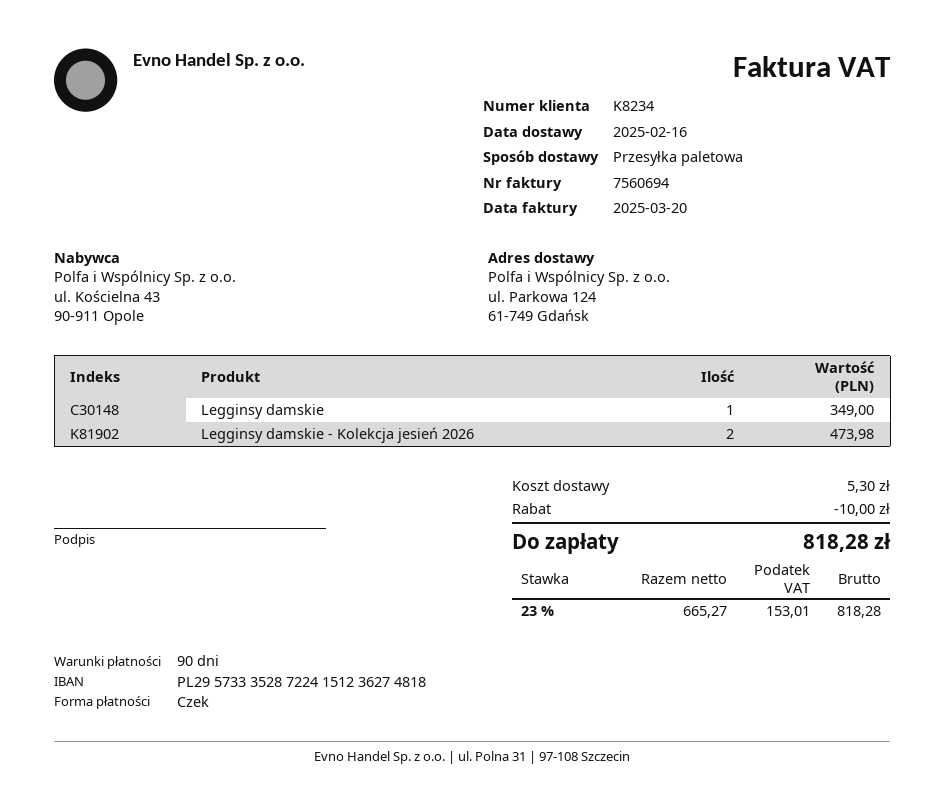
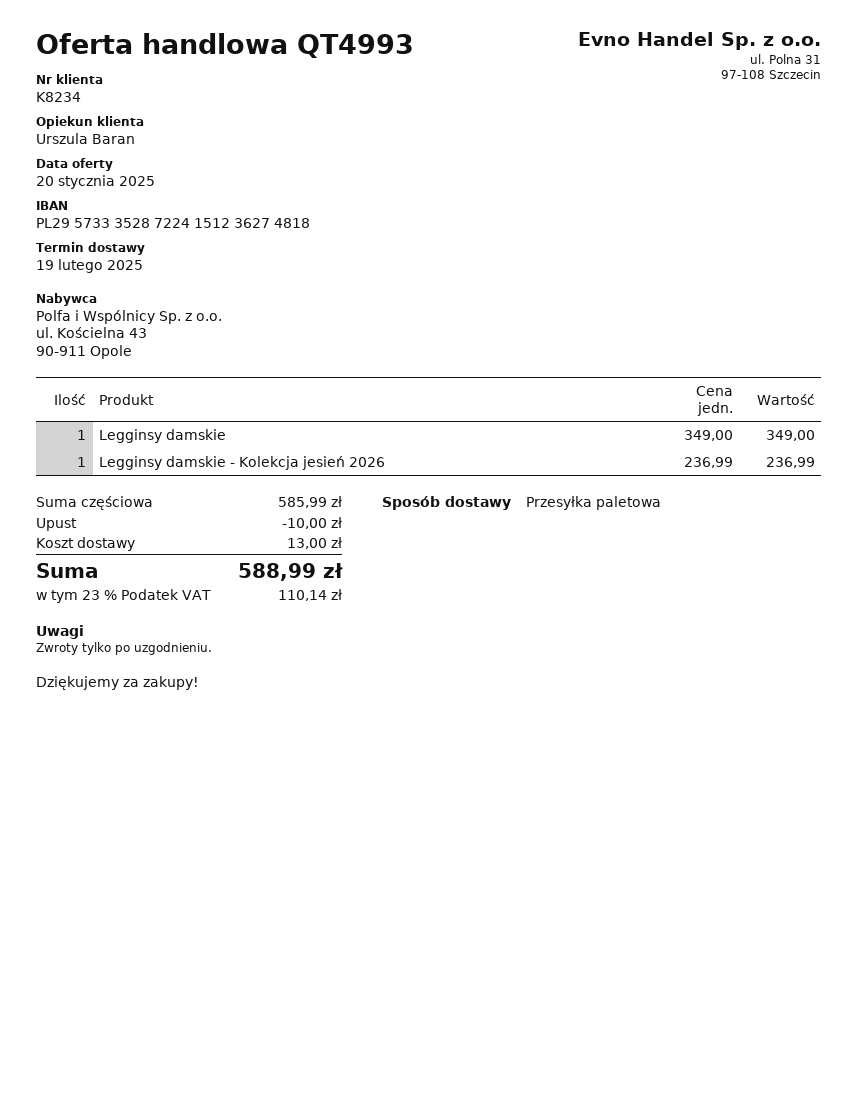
delivery date: 2025-02-16 -> 2025-02-19
Legginsy damskie - Kolekcja jesień 2026: 2 for 473.98 -> 1 for 236.99
shipping: 5.30 -> 13.00
tax: 23% = 153.01 -> 23% = 110.14
total: 818.28 -> 588.99

